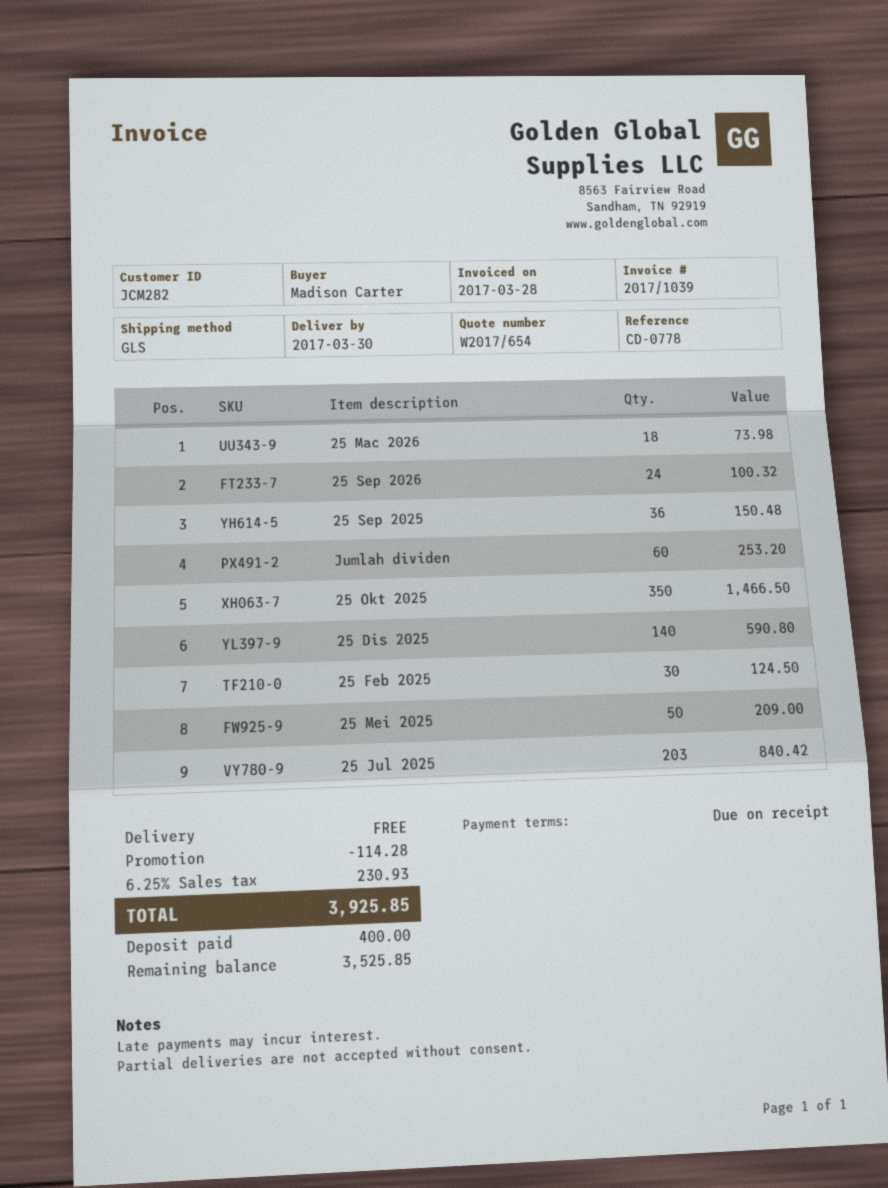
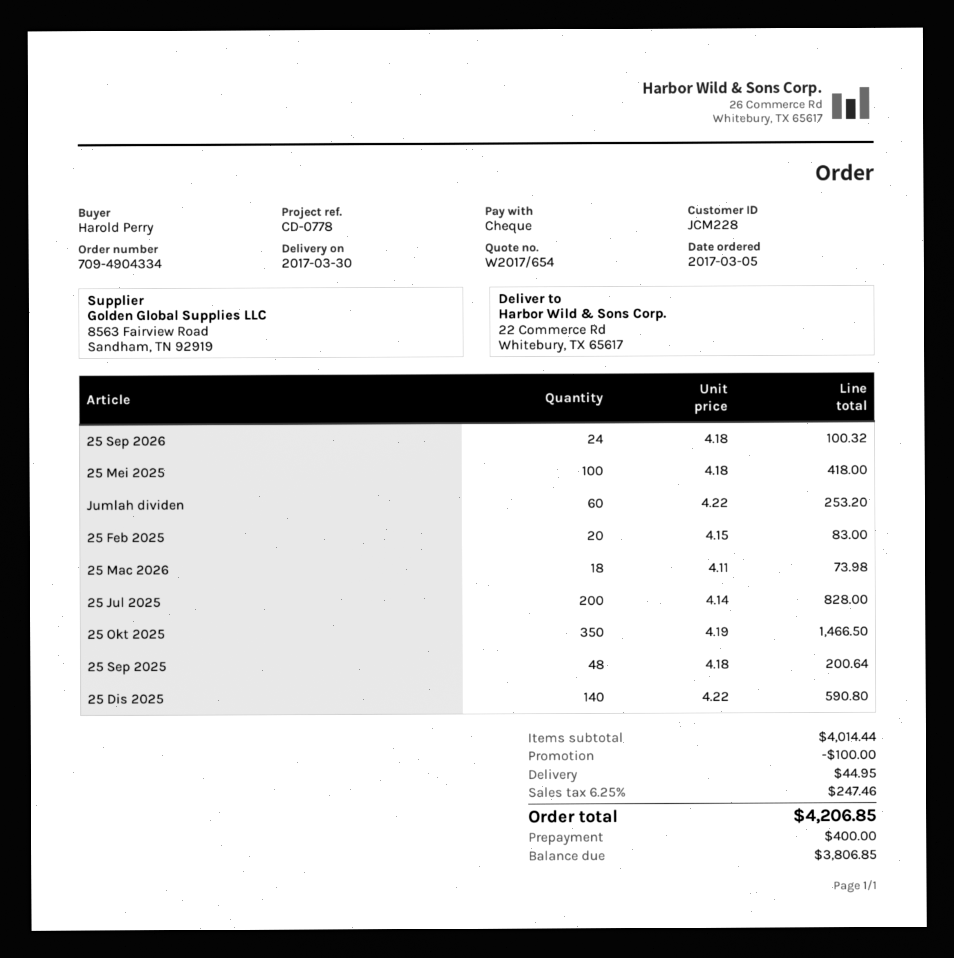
customer number: JCM282 -> JCM228
ordered by: Madison Carter -> Harold Perry
25 Sep 2025: 36 for 150.48 -> 48 for 200.64
25 Feb 2025: 30 for 124.50 -> 20 for 83.00
25 Mei 2025: 50 for 209.00 -> 100 for 418.00
25 Jul 2025: 203 for 840.42 -> 200 for 828.00
discount: 114.28 -> 100.00
shipping: 0.00 -> 44.95
tax: 6.25% = 230.93 -> 6.25% = 247.46
total: 3925.85 -> 4206.85
balance: 3525.85 -> 3806.85

